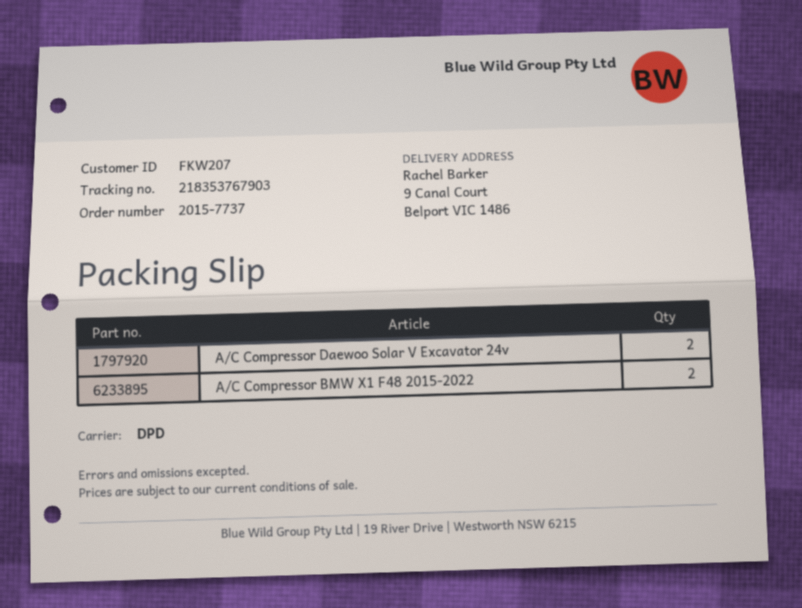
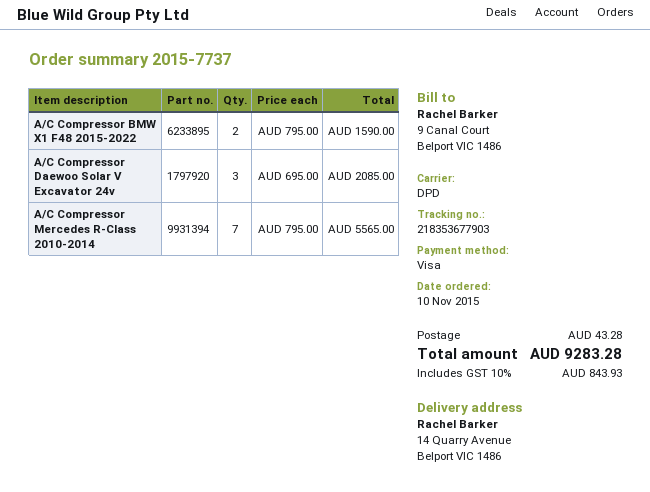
tracking number: 218353767903 -> 218353677903
ship to: 9 Canal Court, Belport VIC 1486 -> 14 Quarry Avenue, Belport VIC 1486
A/C Compressor Daewoo Solar V Excavator 24v: 2 -> 3
A/C Compressor Mercedes R-Class 2010-2014: none -> 7

